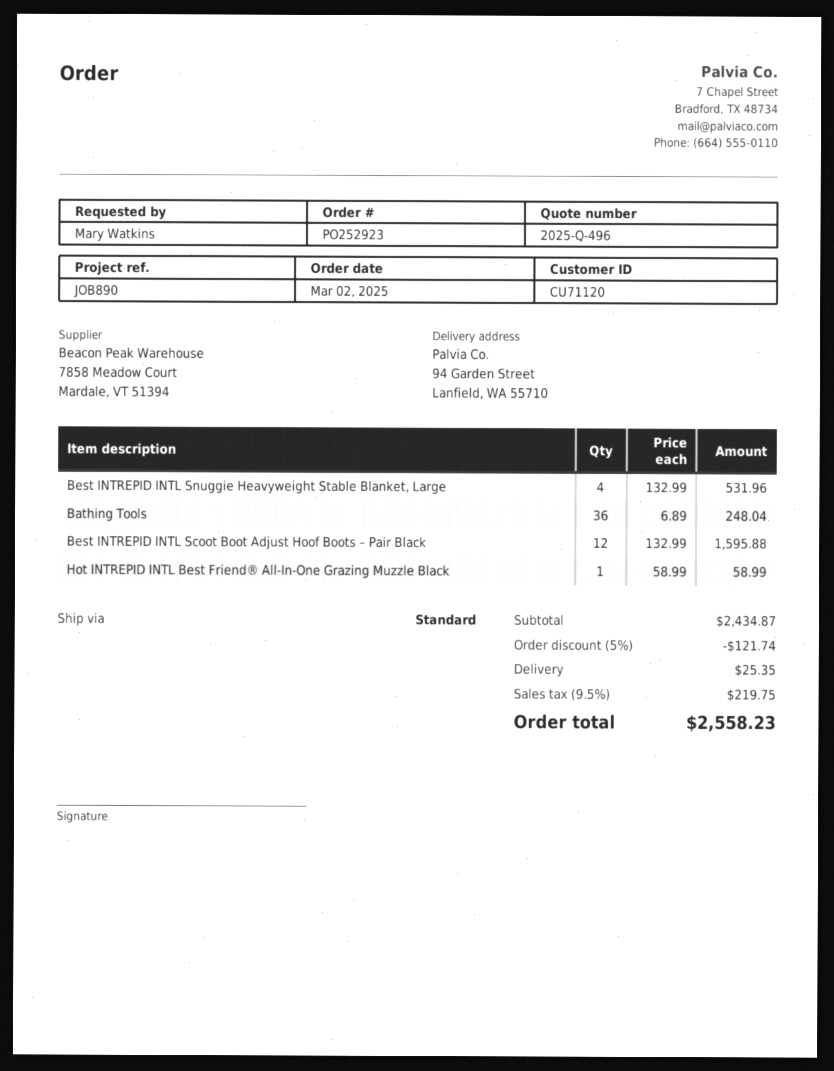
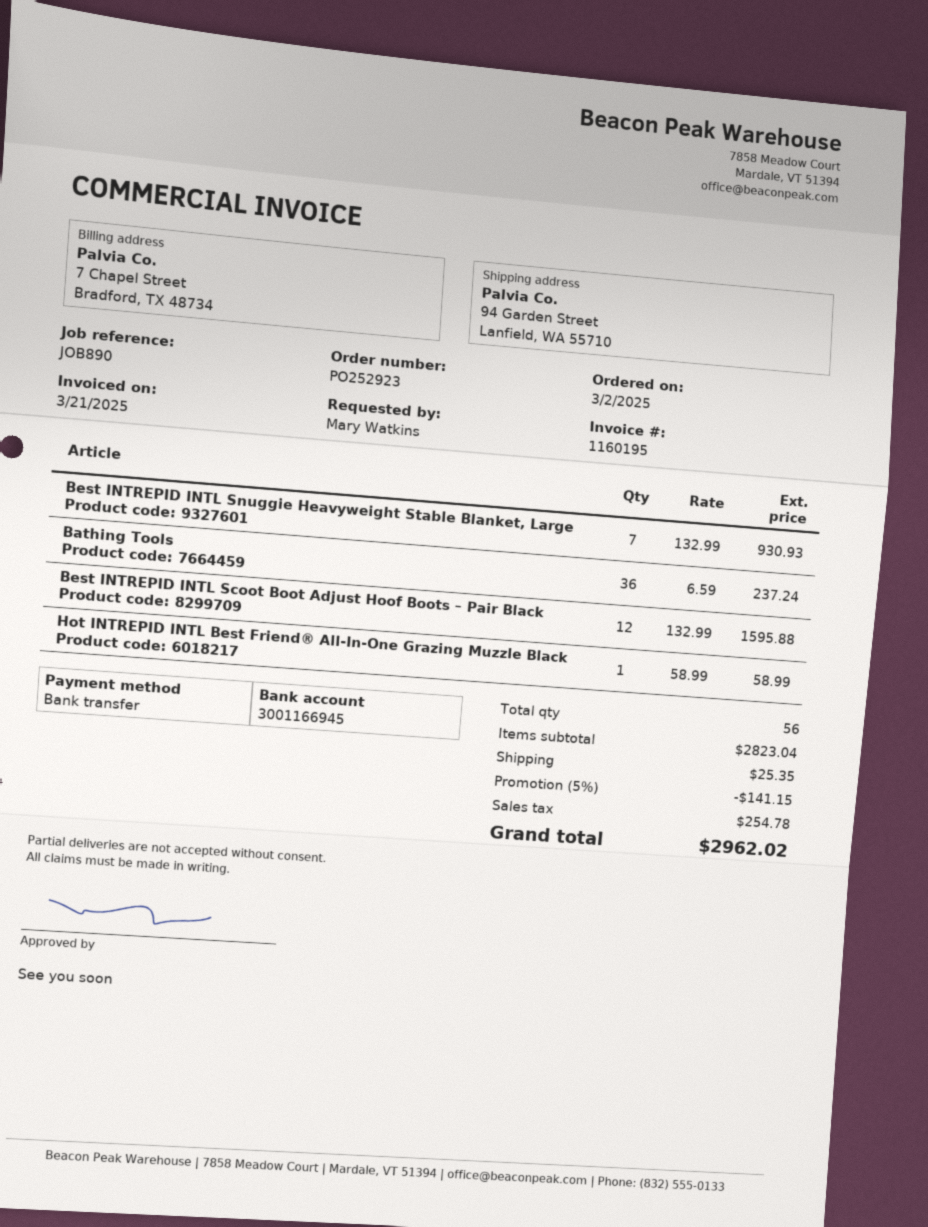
Best INTREPID INTL Snuggie Heavyweight Stable Blanket, Large: 4 x 132.99 = 531.96 -> 7 x 132.99 = 930.93
Bathing Tools: 36 x 6.89 = 248.04 -> 36 x 6.59 = 237.24
subtotal: 2434.87 -> 2823.04
discount: 5% = 121.74 -> 5% = 141.15
tax: 219.75 -> 254.78
total: 2558.23 -> 2962.02

